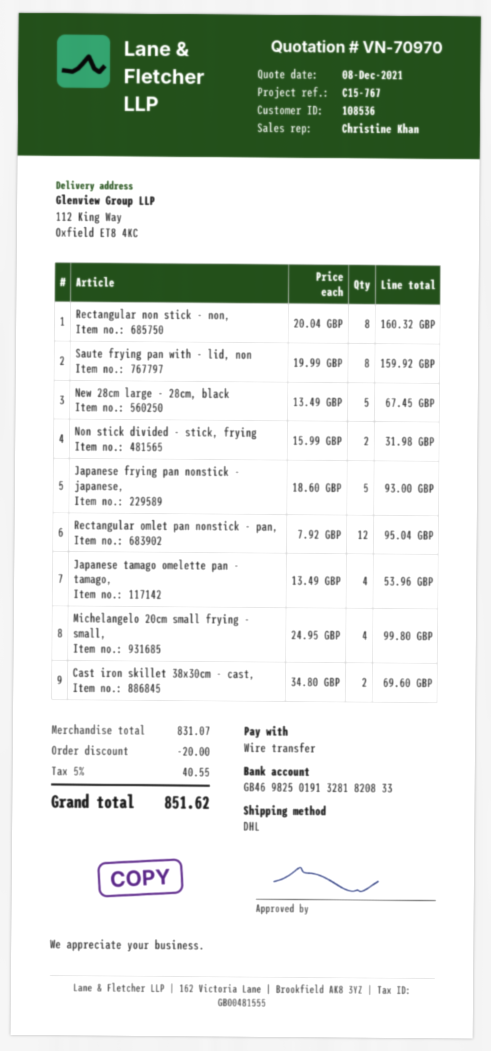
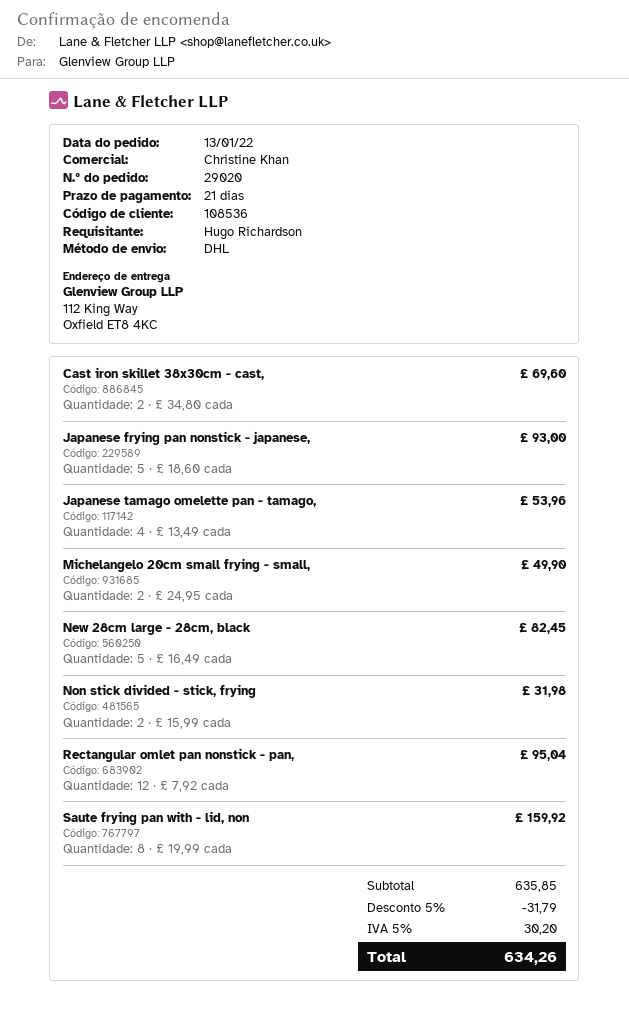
Rectangular non stick - non,: 8 x 20.04 = 160.32 -> none
New 28cm large - 28cm, black: 5 x 13.49 = 67.45 -> 5 x 16.49 = 82.45
Michelangelo 20cm small frying - small,: 4 x 24.95 = 99.80 -> 2 x 24.95 = 49.90
subtotal: 831.07 -> 635.85
discount: 20.00 -> 31.79
tax: 5% = 40.55 -> 5% = 30.20
total: 851.62 -> 634.26

